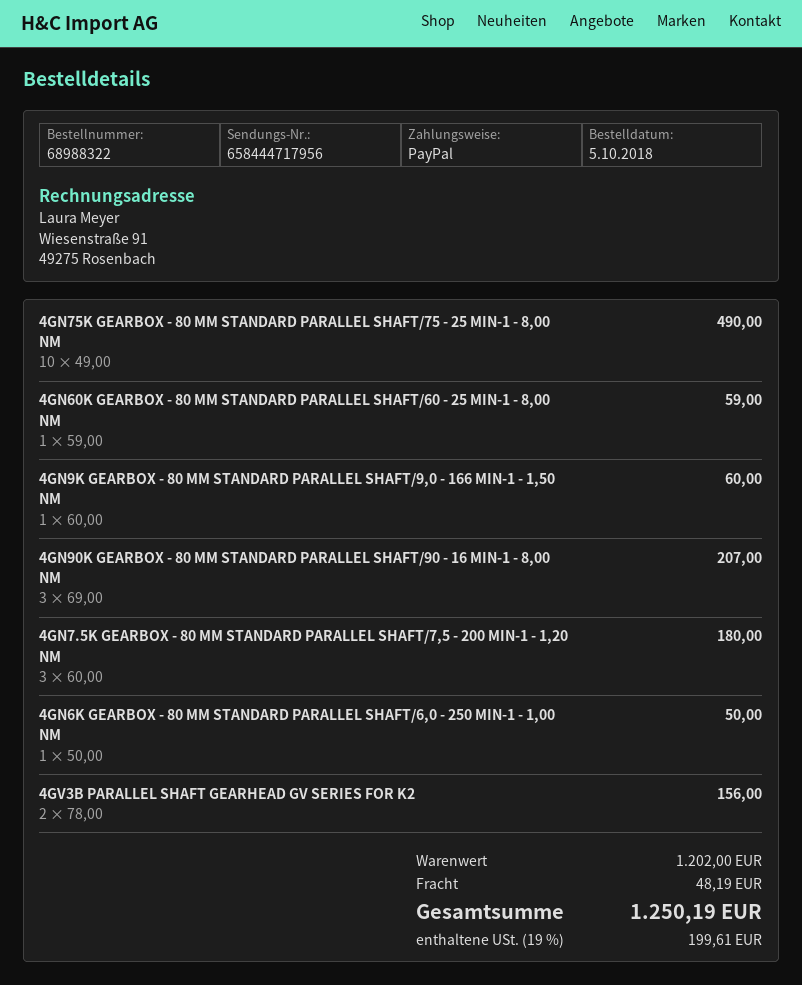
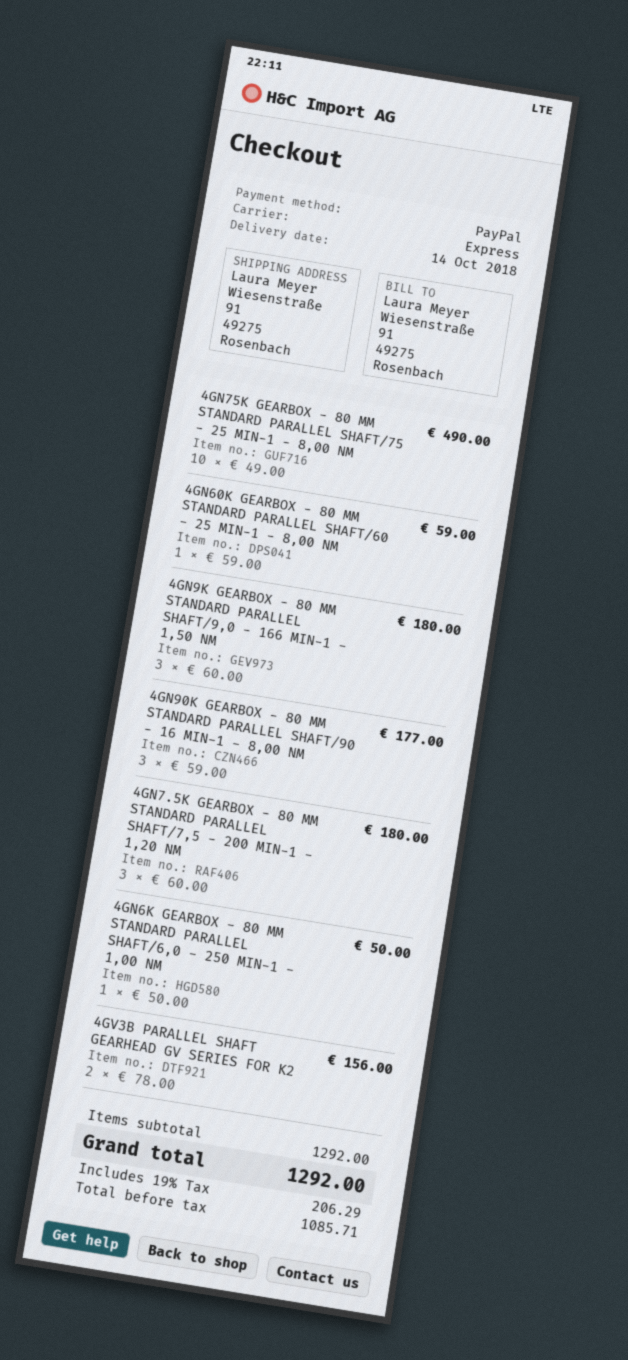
4GN9K GEARBOX - 80 MM STANDARD PARALLEL SHAFT/9,0 - 166 MIN-1 - 1,50 NM: 1 x 60.00 = 60.00 -> 3 x 60.00 = 180.00
4GN90K GEARBOX - 80 MM STANDARD PARALLEL SHAFT/90 - 16 MIN-1 - 8,00 NM: 3 x 69.00 = 207.00 -> 3 x 59.00 = 177.00
subtotal: 1202.00 -> 1292.00
shipping: 48.19 -> none
tax: 19% = 199.61 -> 19% = 206.29
total: 1250.19 -> 1292.00

